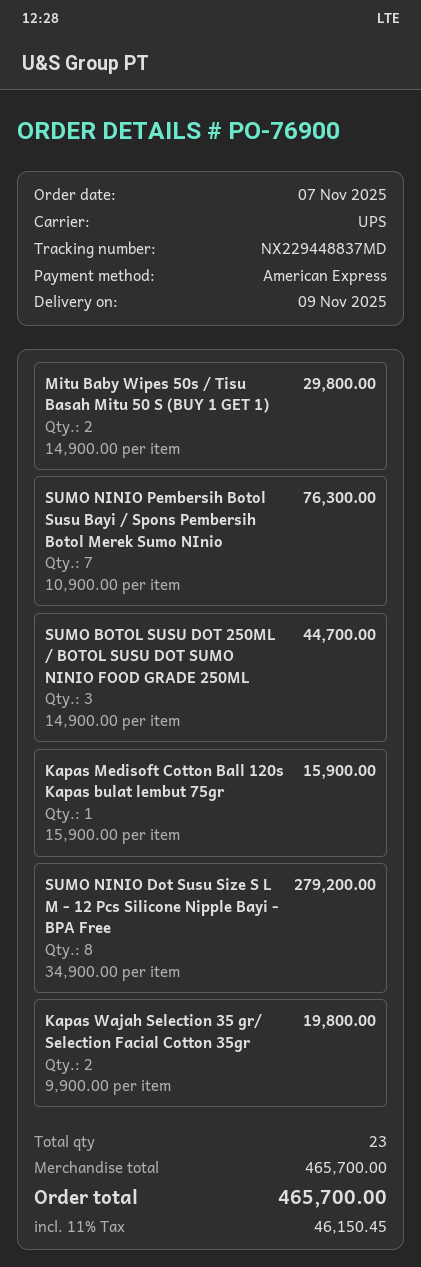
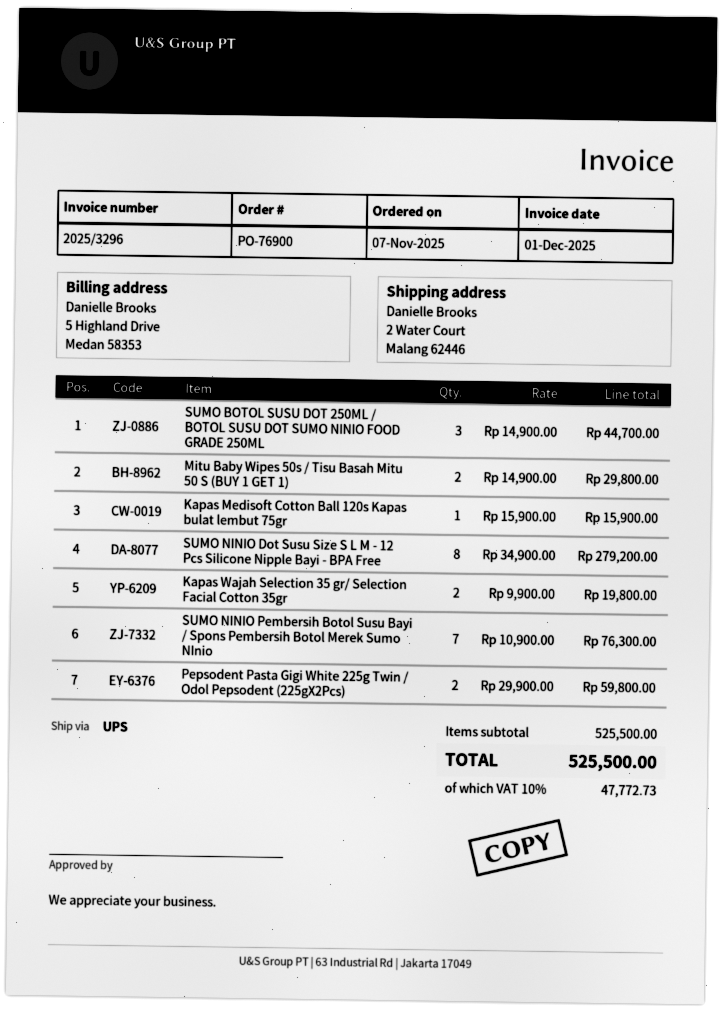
Pepsodent Pasta Gigi White 225g Twin / Odol Pepsodent (225gX2Pcs): none -> 2 x 29900.00 = 59800.00
subtotal: 465700.00 -> 525500.00
tax: 11% = 46150.45 -> 10% = 47772.73
total: 465700.00 -> 525500.00

